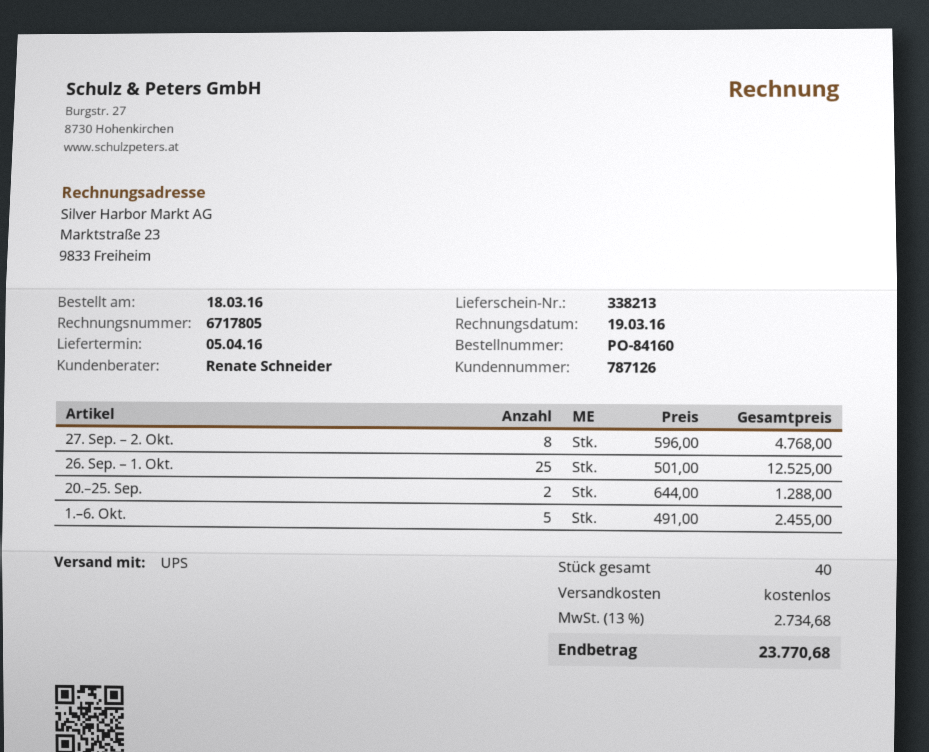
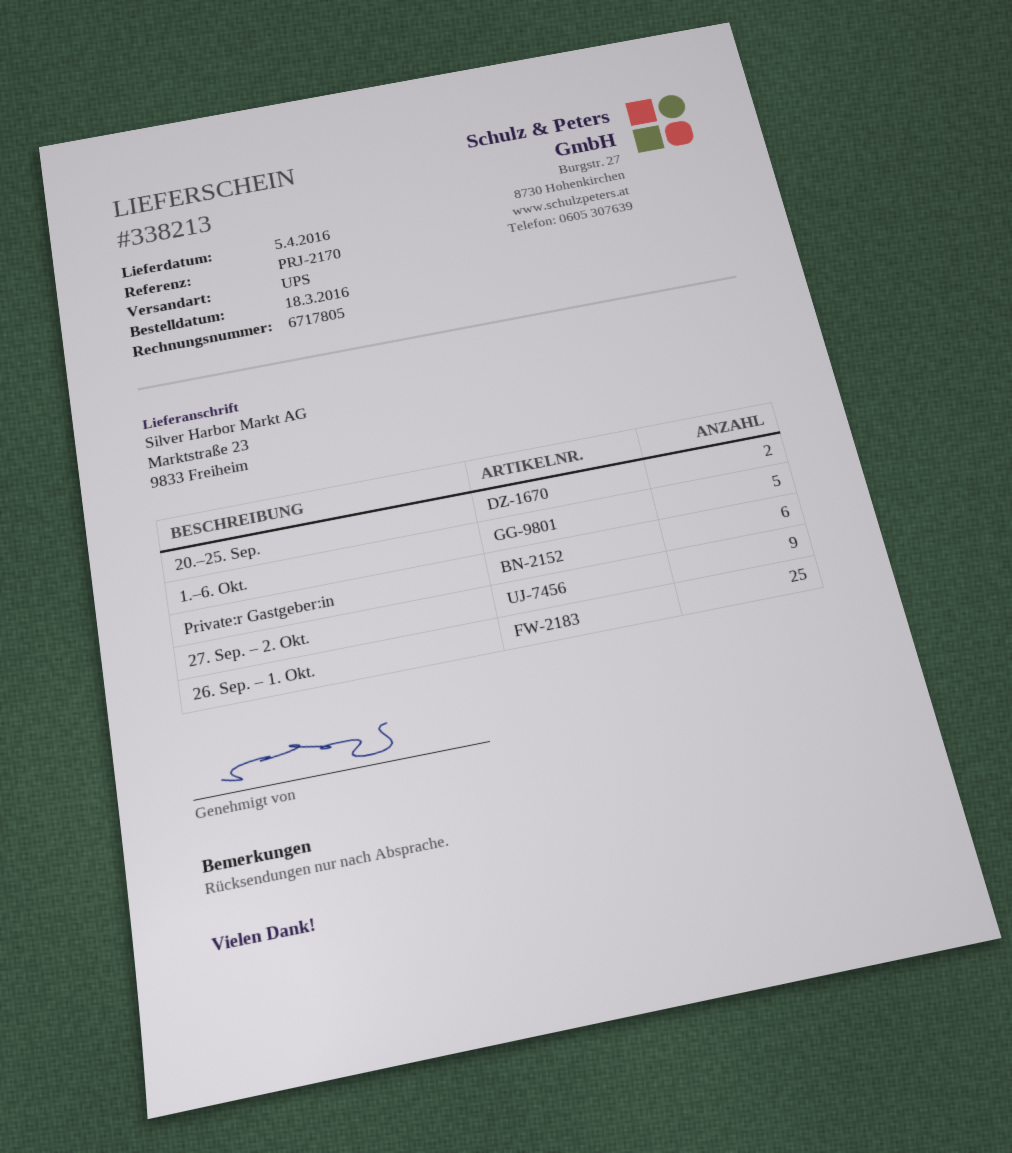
27. Sep. – 2. Okt.: 8 -> 9
Private:r Gastgeber:in: none -> 6

